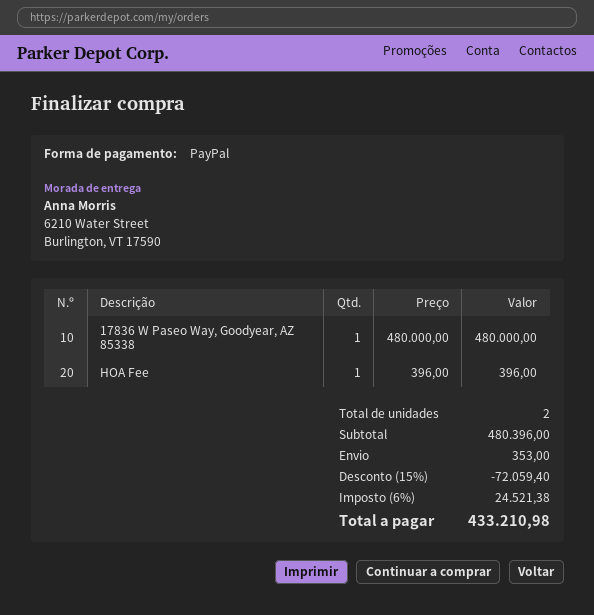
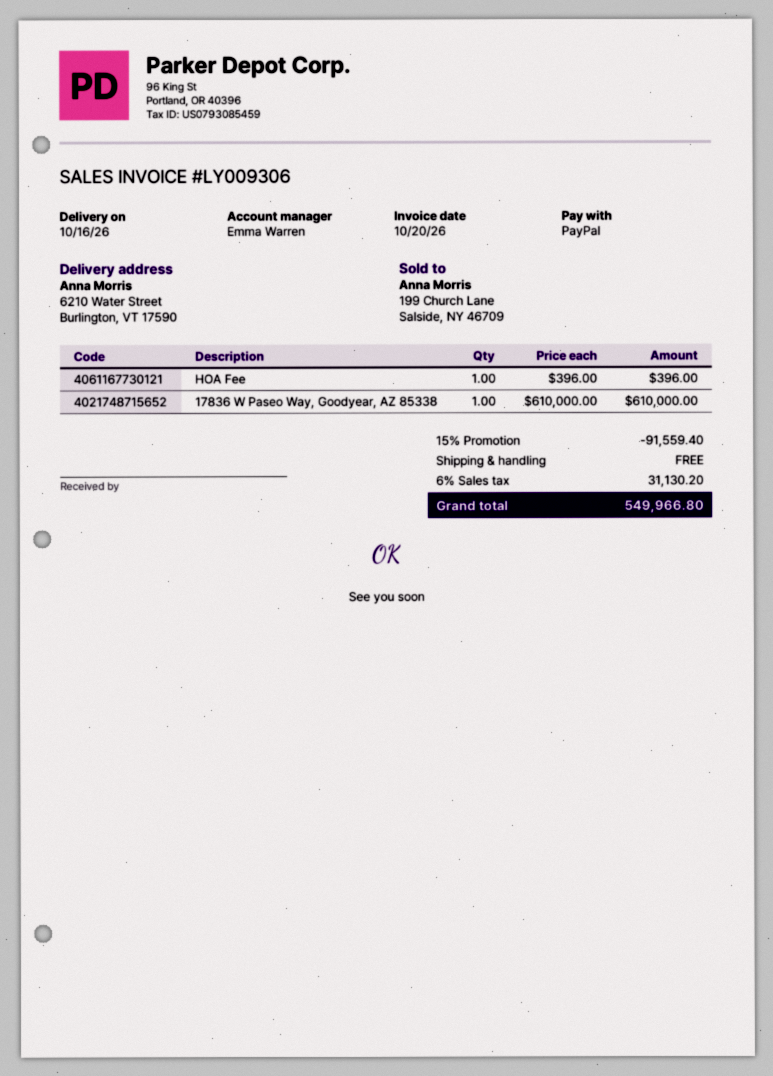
17836 W Paseo Way, Goodyear, AZ 85338: 1 x 480000.00 = 480000.00 -> 1 x 610000.00 = 610000.00
discount: 15% = 72059.40 -> 15% = 91559.40
shipping: 353.00 -> 0.00
tax: 6% = 24521.38 -> 6% = 31130.20
total: 433210.98 -> 549966.80

